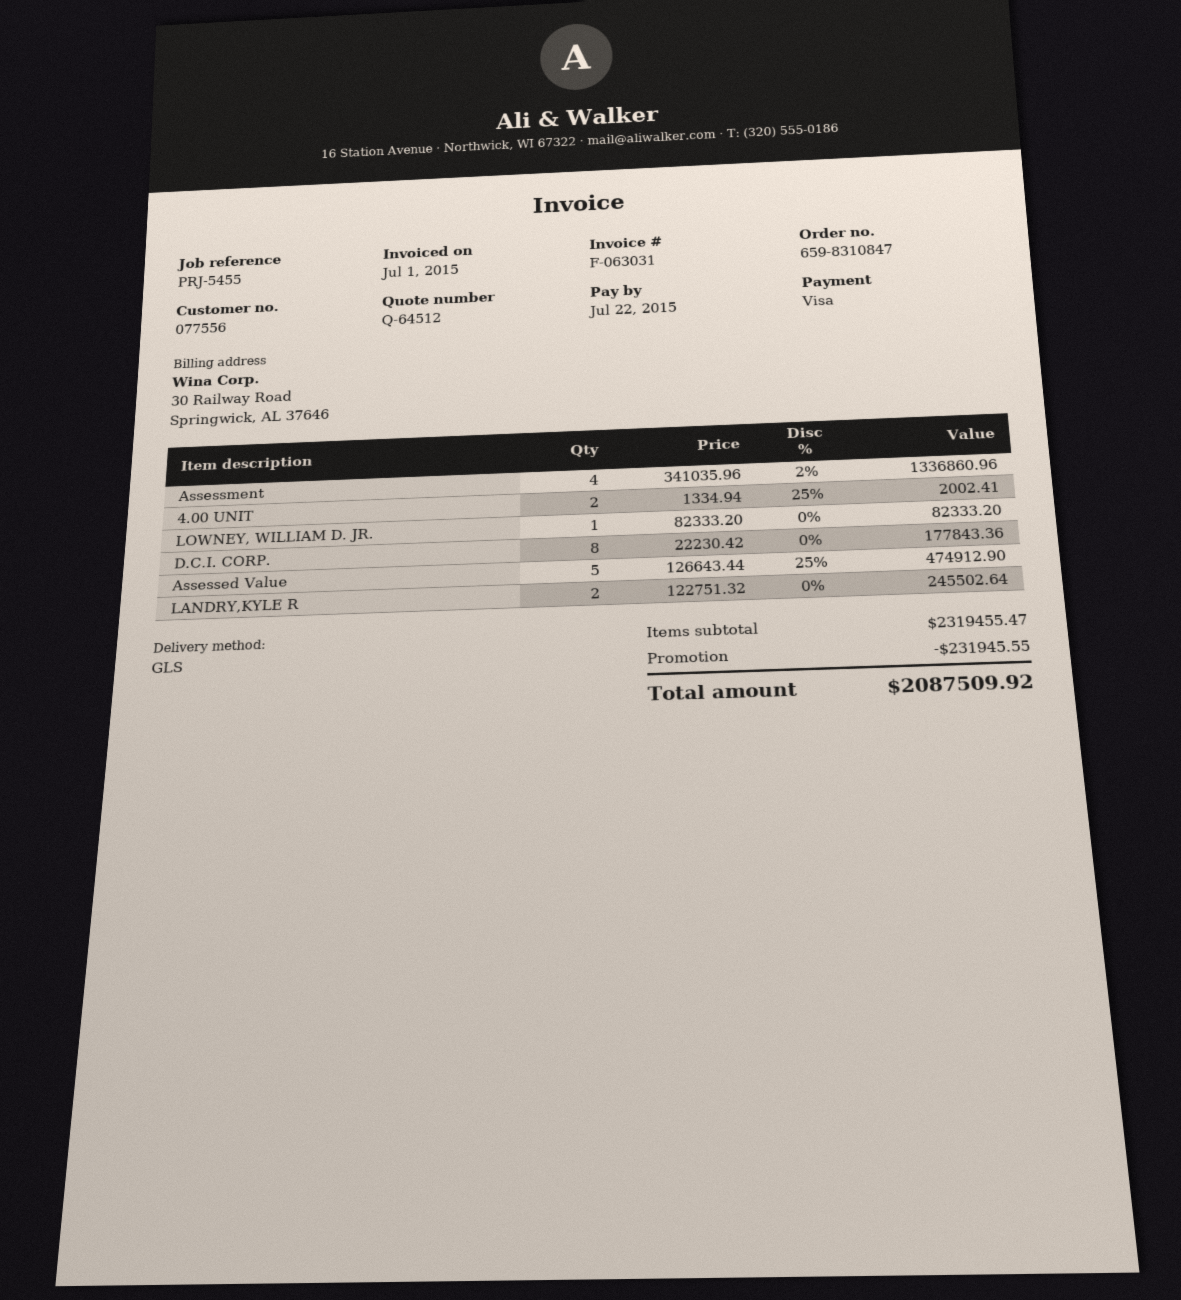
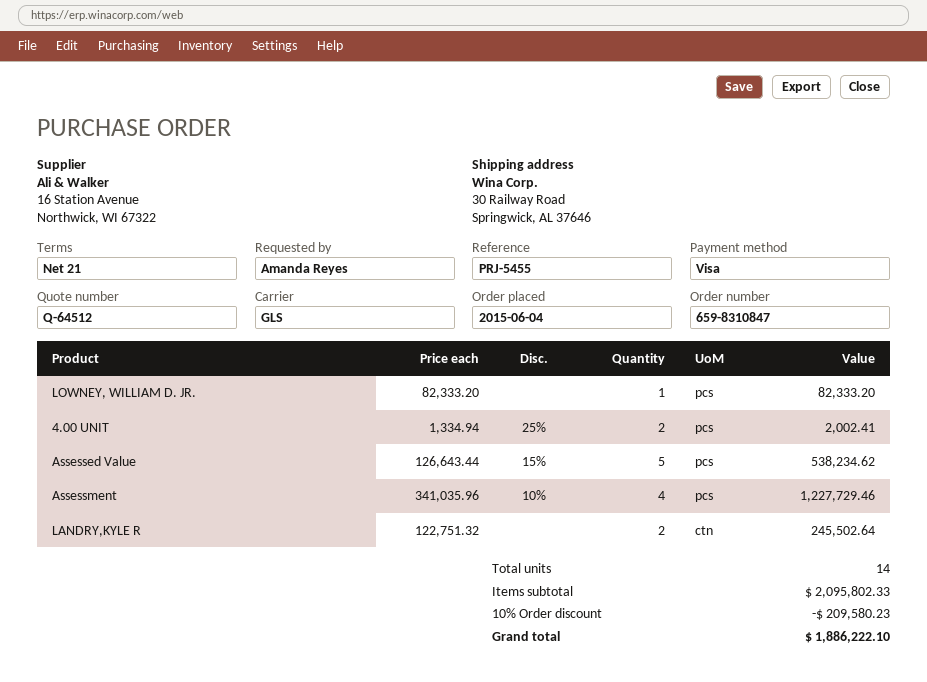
Assessment: 4 x 341035.96 - 2% = 1336860.96 -> 4 x 341035.96 - 10% = 1227729.46
D.C.I. CORP.: 8 x 22230.42 = 177843.36 -> none
Assessed Value: 5 x 126643.44 - 25% = 474912.90 -> 5 x 126643.44 - 15% = 538234.62
subtotal: 2319455.47 -> 2095802.33
discount: 231945.55 -> 209580.23
total: 2087509.92 -> 1886222.10

